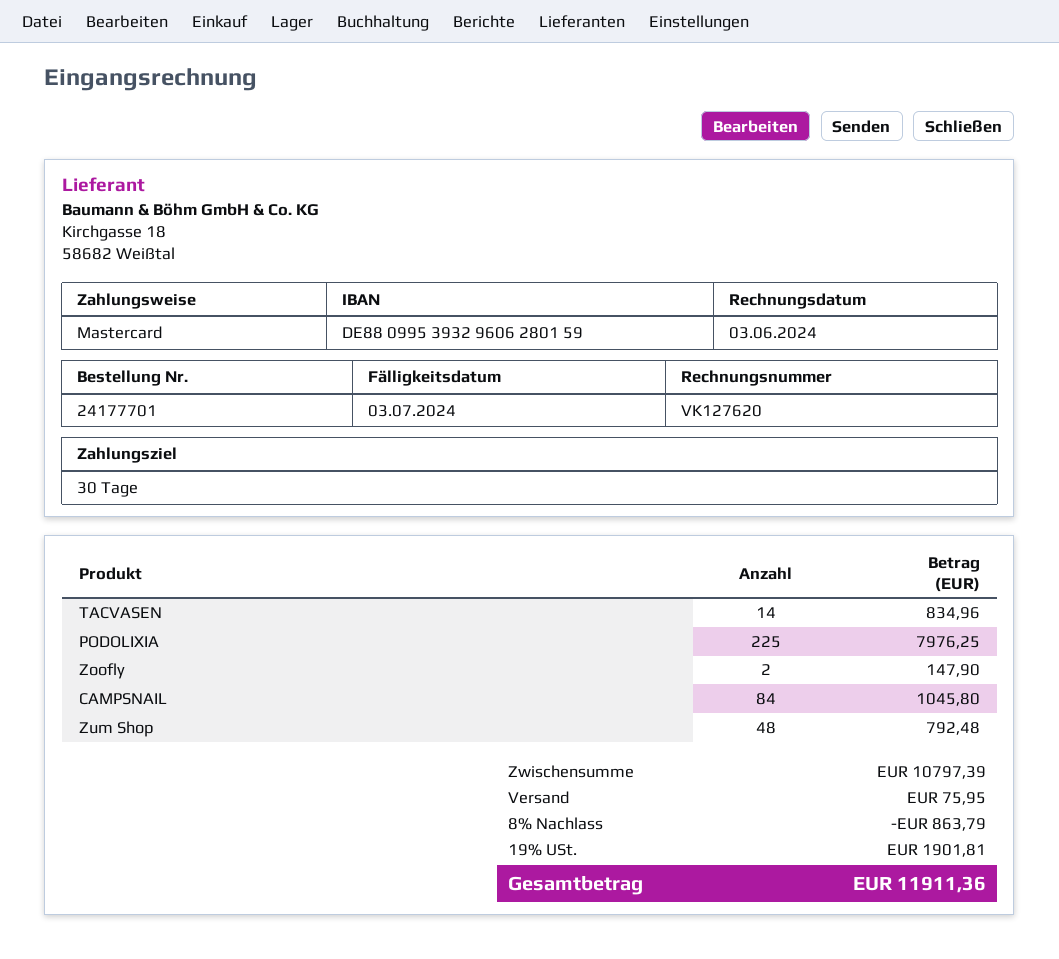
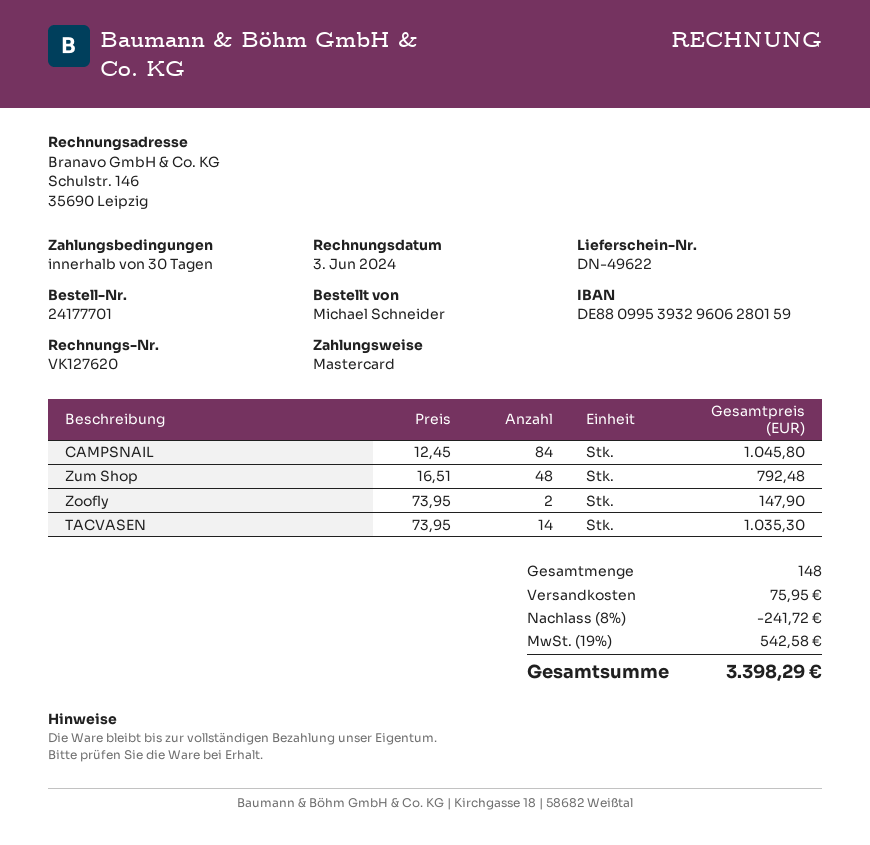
TACVASEN: 14 for 834.96 -> 14 for 1035.30
PODOLIXIA: 225 for 7976.25 -> none
discount: 8% = 863.79 -> 8% = 241.72
tax: 19% = 1901.81 -> 19% = 542.58
total: 11911.36 -> 3398.29

